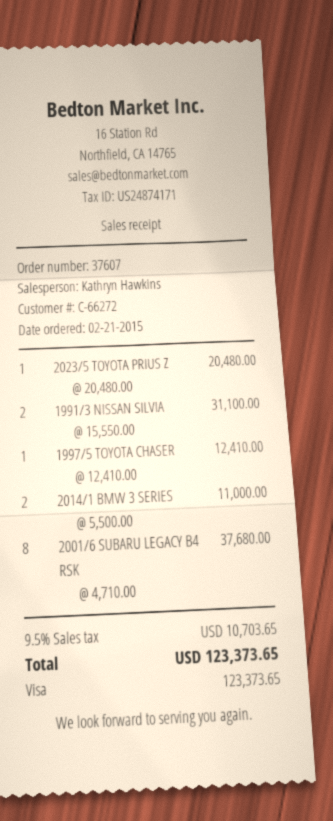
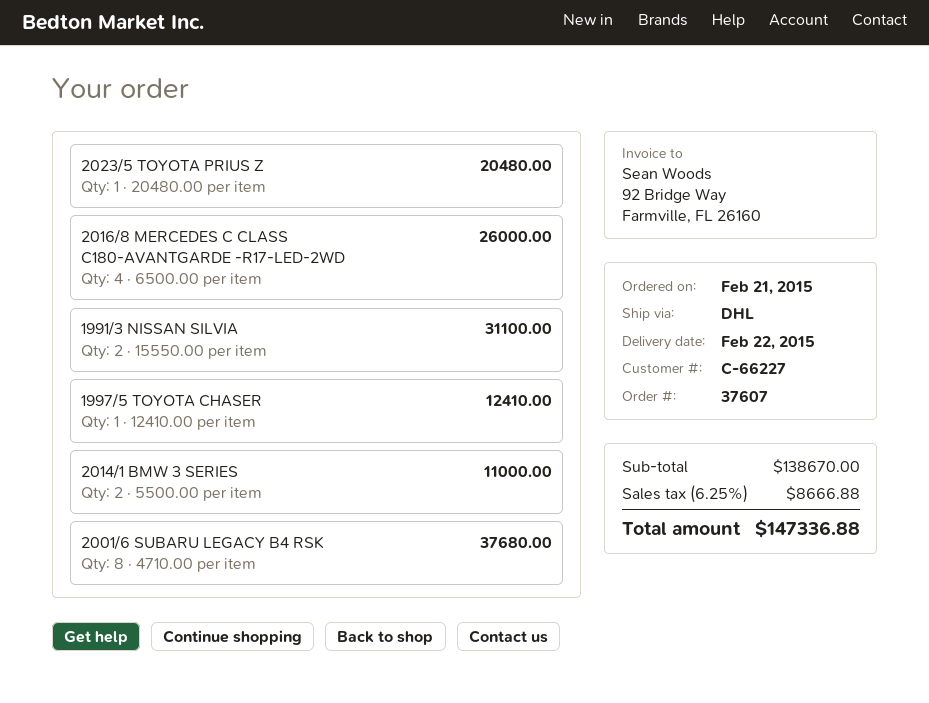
customer number: C-66272 -> C-66227
2016/8 MERCEDES C CLASS C180-AVANTGARDE -R17-LED-2WD: none -> 4 x 6500.00 = 26000.00
tax: 9.5% = 10703.65 -> 6.25% = 8666.88
total: 123373.65 -> 147336.88

